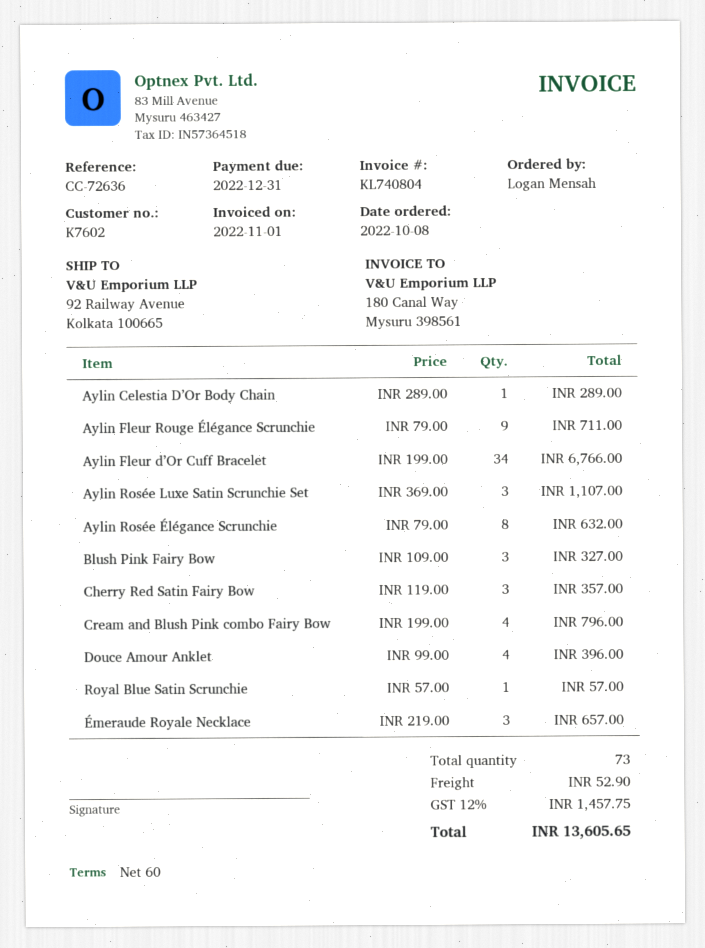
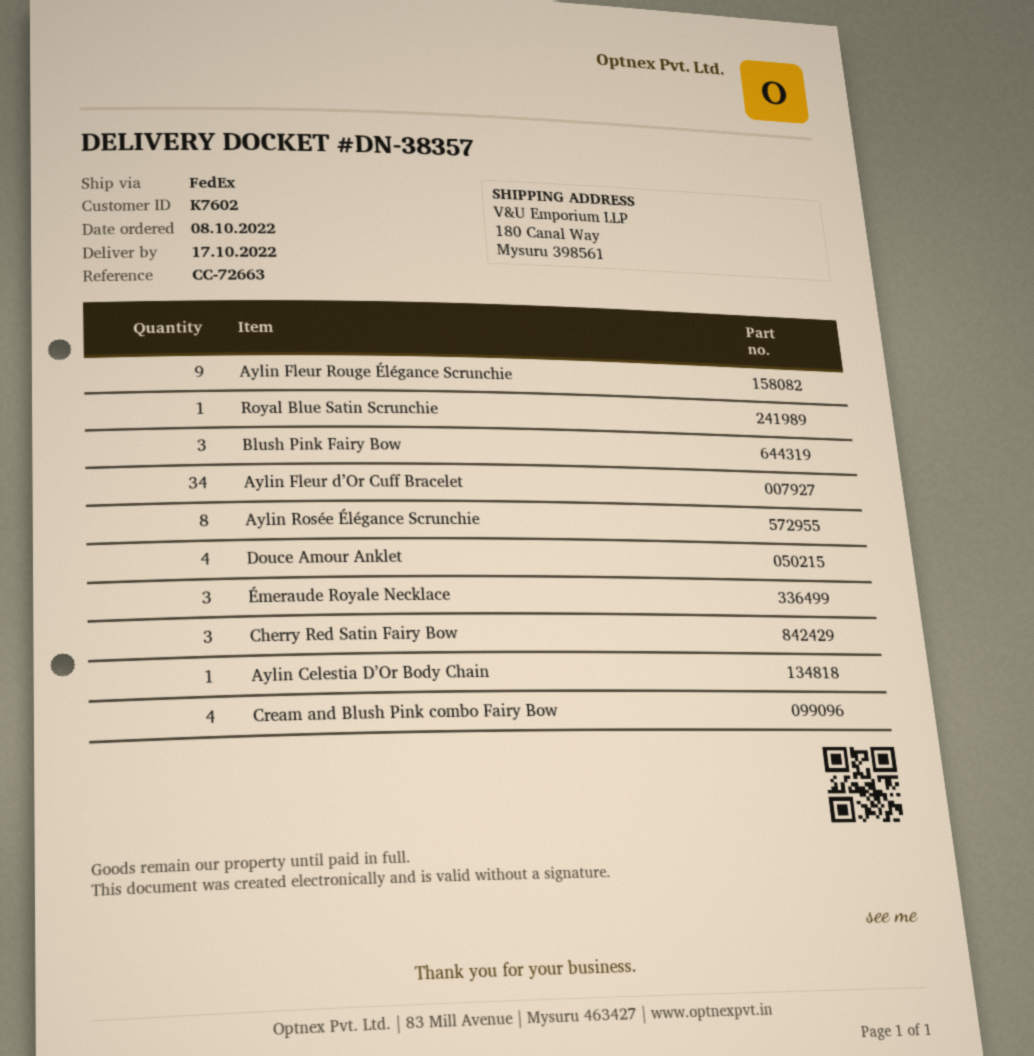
reference: CC-72636 -> CC-72663
ship to: 92 Railway Avenue, Kolkata 100665 -> 180 Canal Way, Mysuru 398561
Aylin Rosée Luxe Satin Scrunchie Set: 3 -> none

